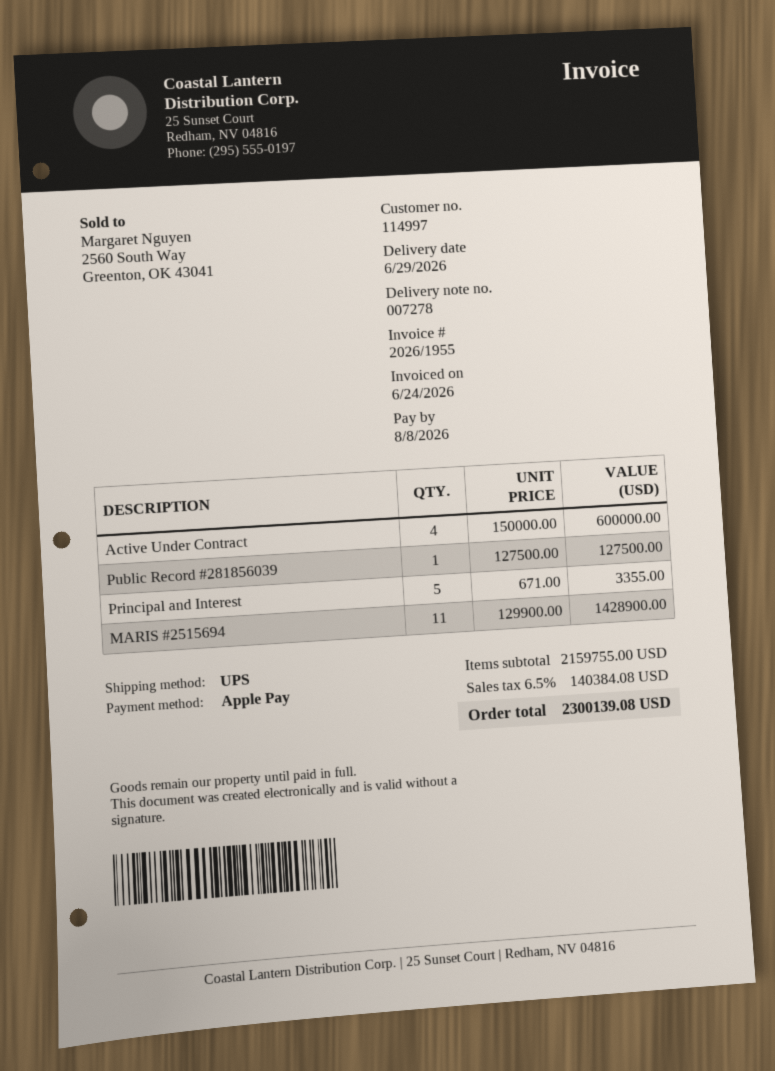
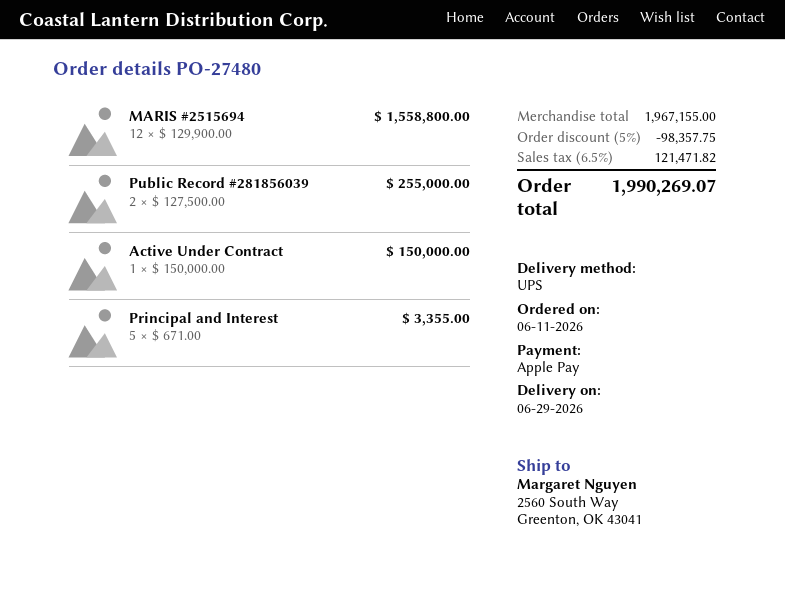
Active Under Contract: 4 x 150000.00 = 600000.00 -> 1 x 150000.00 = 150000.00
Public Record #281856039: 1 x 127500.00 = 127500.00 -> 2 x 127500.00 = 255000.00
MARIS #2515694: 11 x 129900.00 = 1428900.00 -> 12 x 129900.00 = 1558800.00
subtotal: 2159755.00 -> 1967155.00
discount: none -> 5% = 98357.75
tax: 6.5% = 140384.08 -> 6.5% = 121471.82
total: 2300139.08 -> 1990269.07

